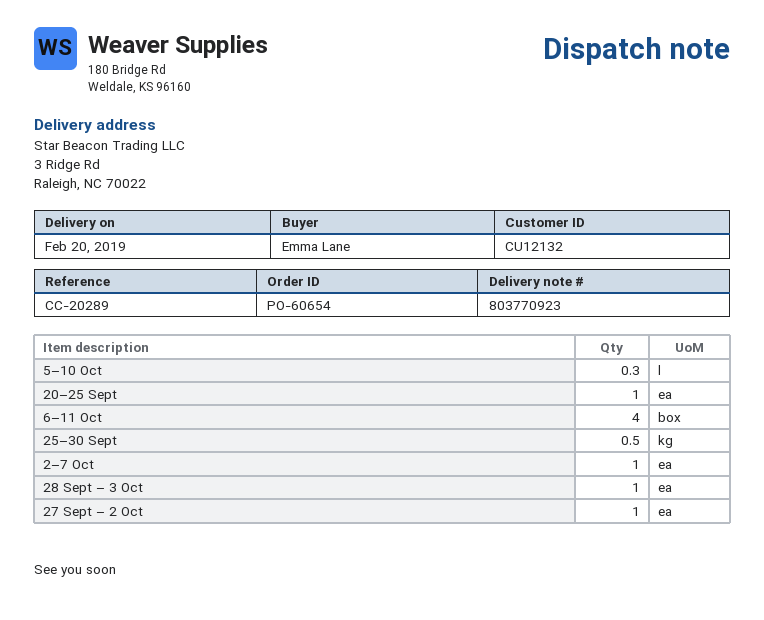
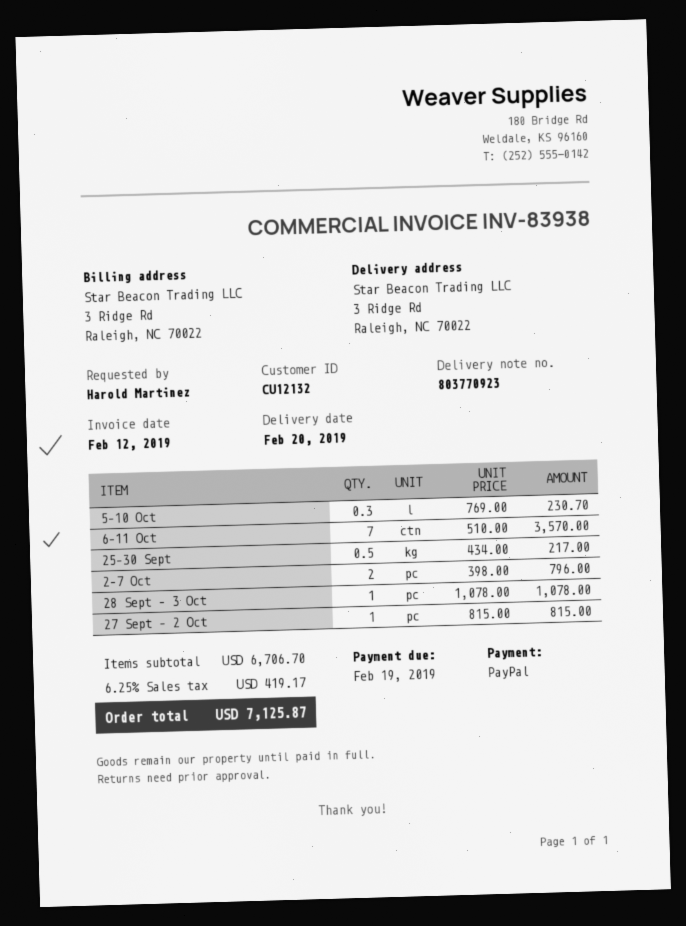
ordered by: Emma Lane -> Harold Martinez
20–25 Sept: 1 -> none
6–11 Oct: 4 -> 7
2–7 Oct: 1 -> 2

